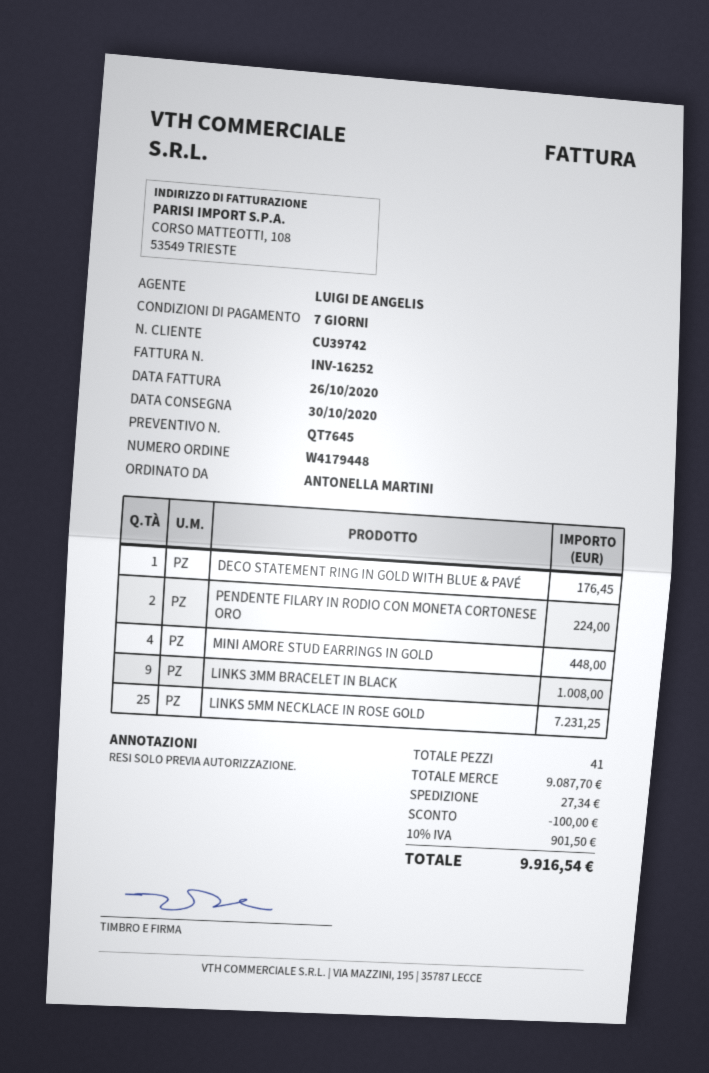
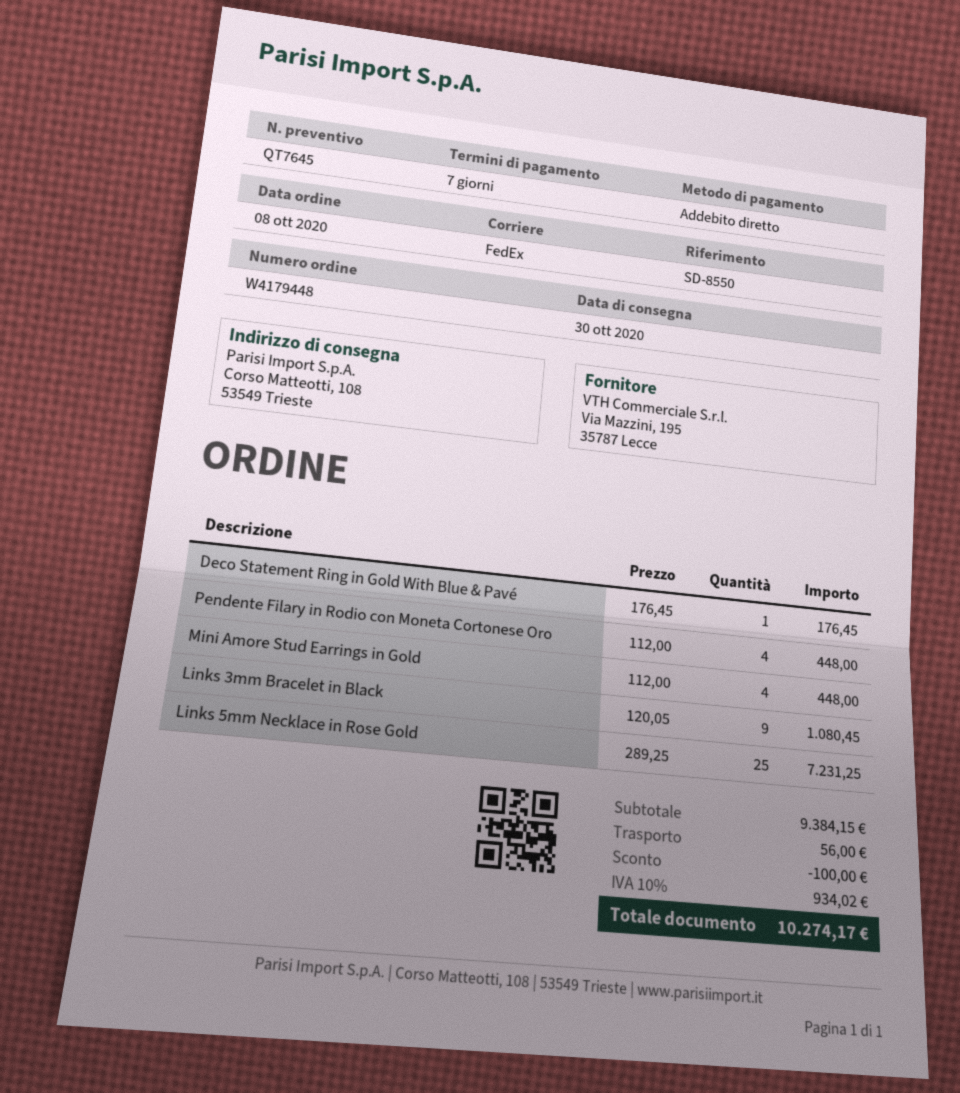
PENDENTE FILARY IN RODIO CON MONETA CORTONESE ORO: 2 for 224.00 -> 4 for 448.00
LINKS 3MM BRACELET IN BLACK: 9 for 1008.00 -> 9 for 1080.45
subtotal: 9087.70 -> 9384.15
shipping: 27.34 -> 56.00
tax: 10% = 901.50 -> 10% = 934.02
total: 9916.54 -> 10274.17

